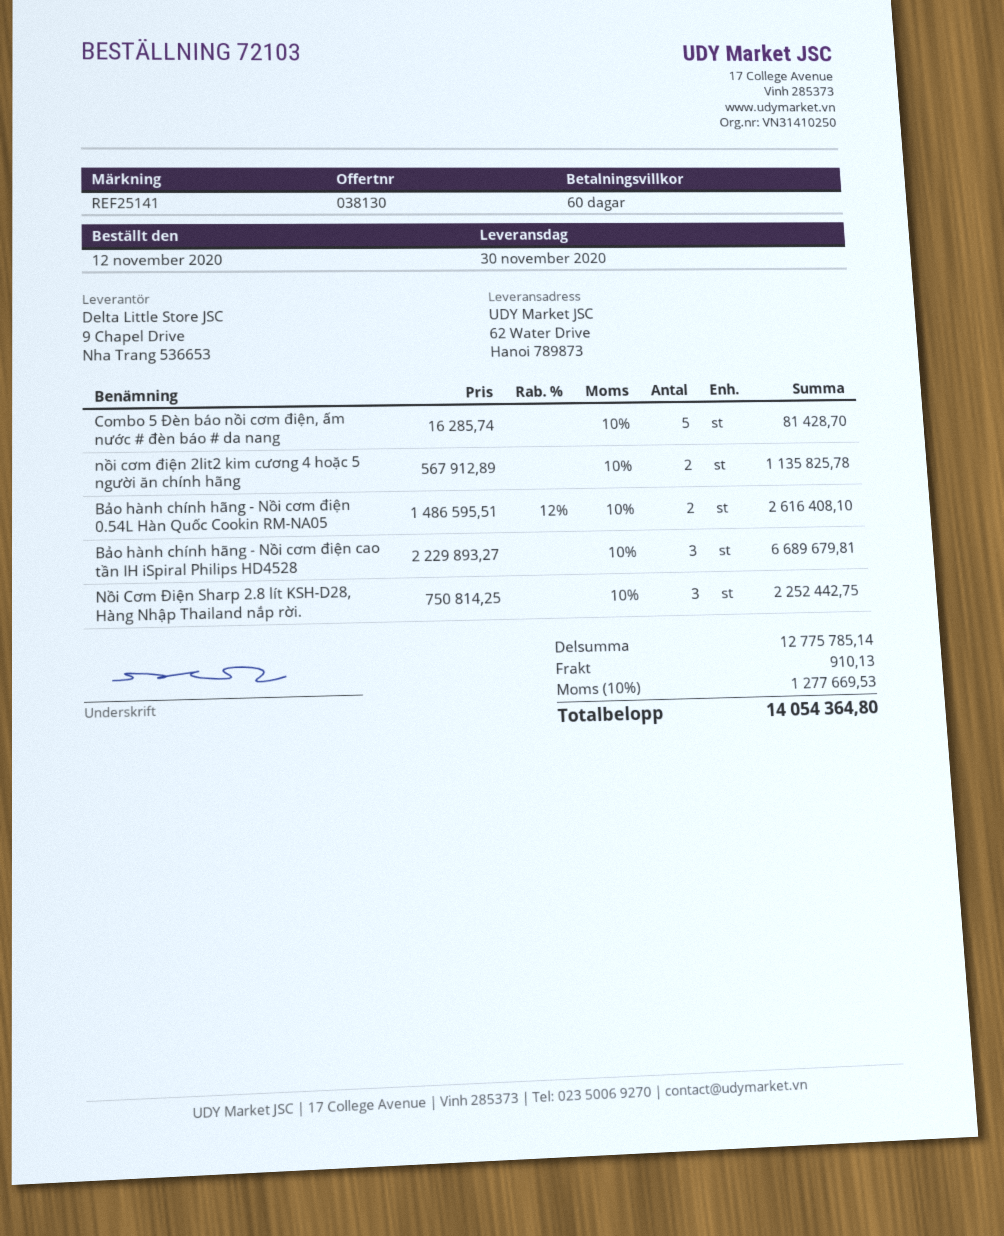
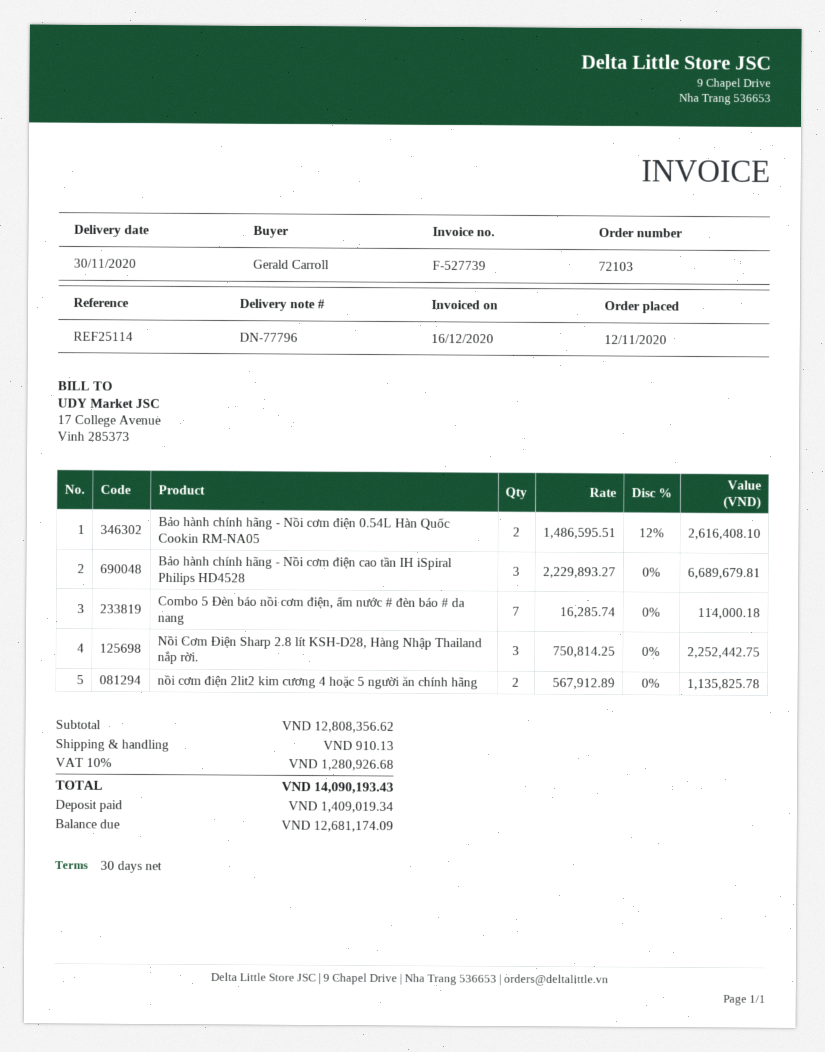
payment terms: 60 days -> 30 days
reference: REF25141 -> REF25114
Combo 5 Đèn báo nồi cơm điện, ấm nước # đèn báo # da nang: 5 x 16285.74 = 81428.70 -> 7 x 16285.74 = 114000.18
subtotal: 12775785.14 -> 12808356.62
tax: 10% = 1277669.53 -> 10% = 1280926.68
total: 14054364.80 -> 14090193.43

